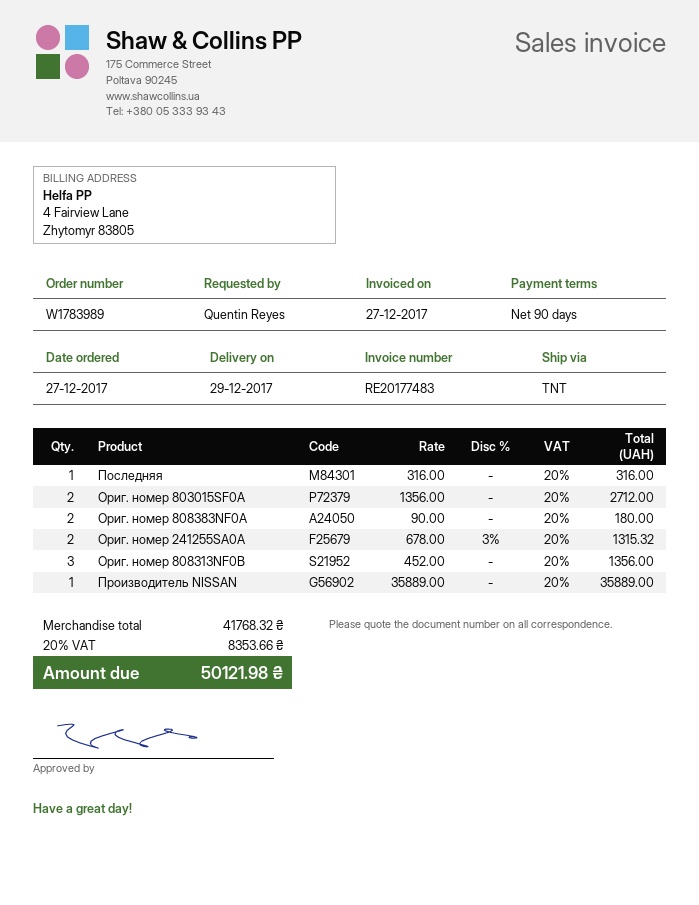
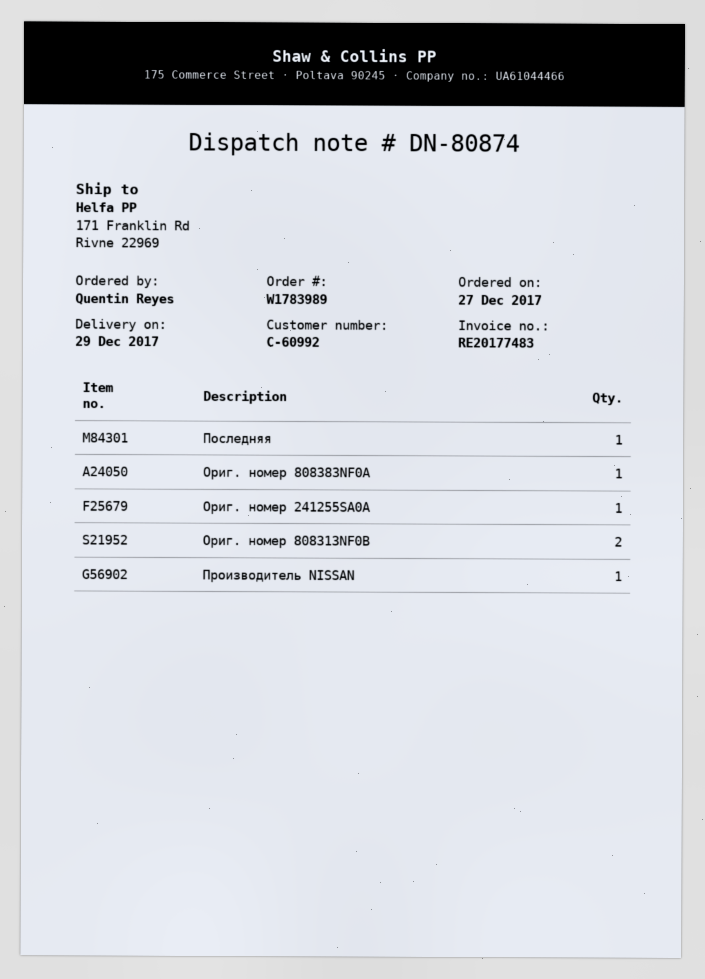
Ориг. номер 803015SF0A: 2 -> none
Ориг. номер 808383NF0A: 2 -> 1
Ориг. номер 241255SA0A: 2 -> 1
Ориг. номер 808313NF0B: 3 -> 2

